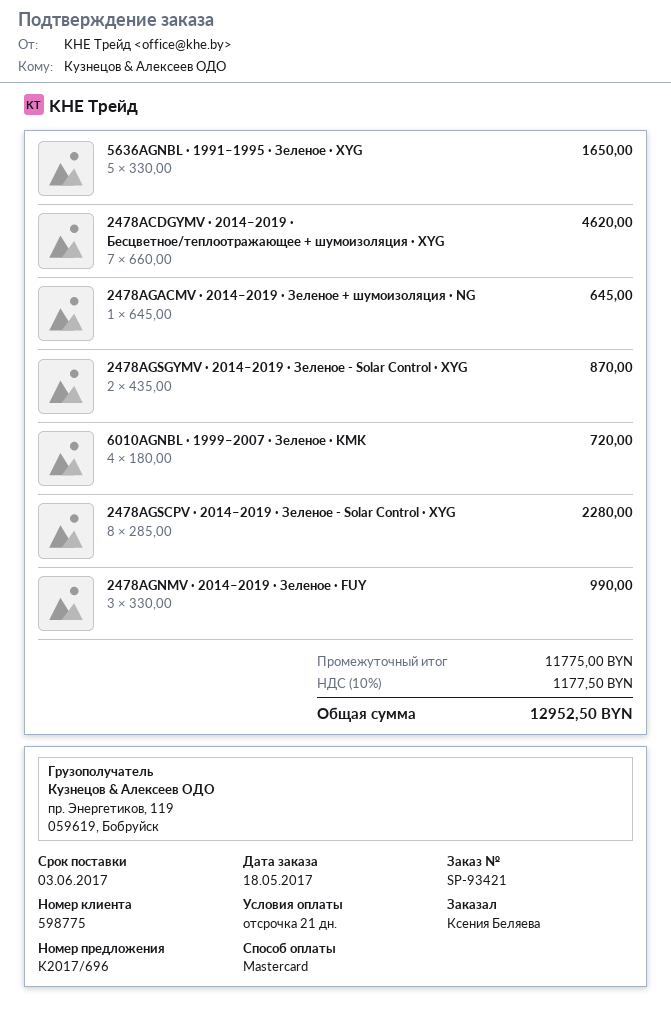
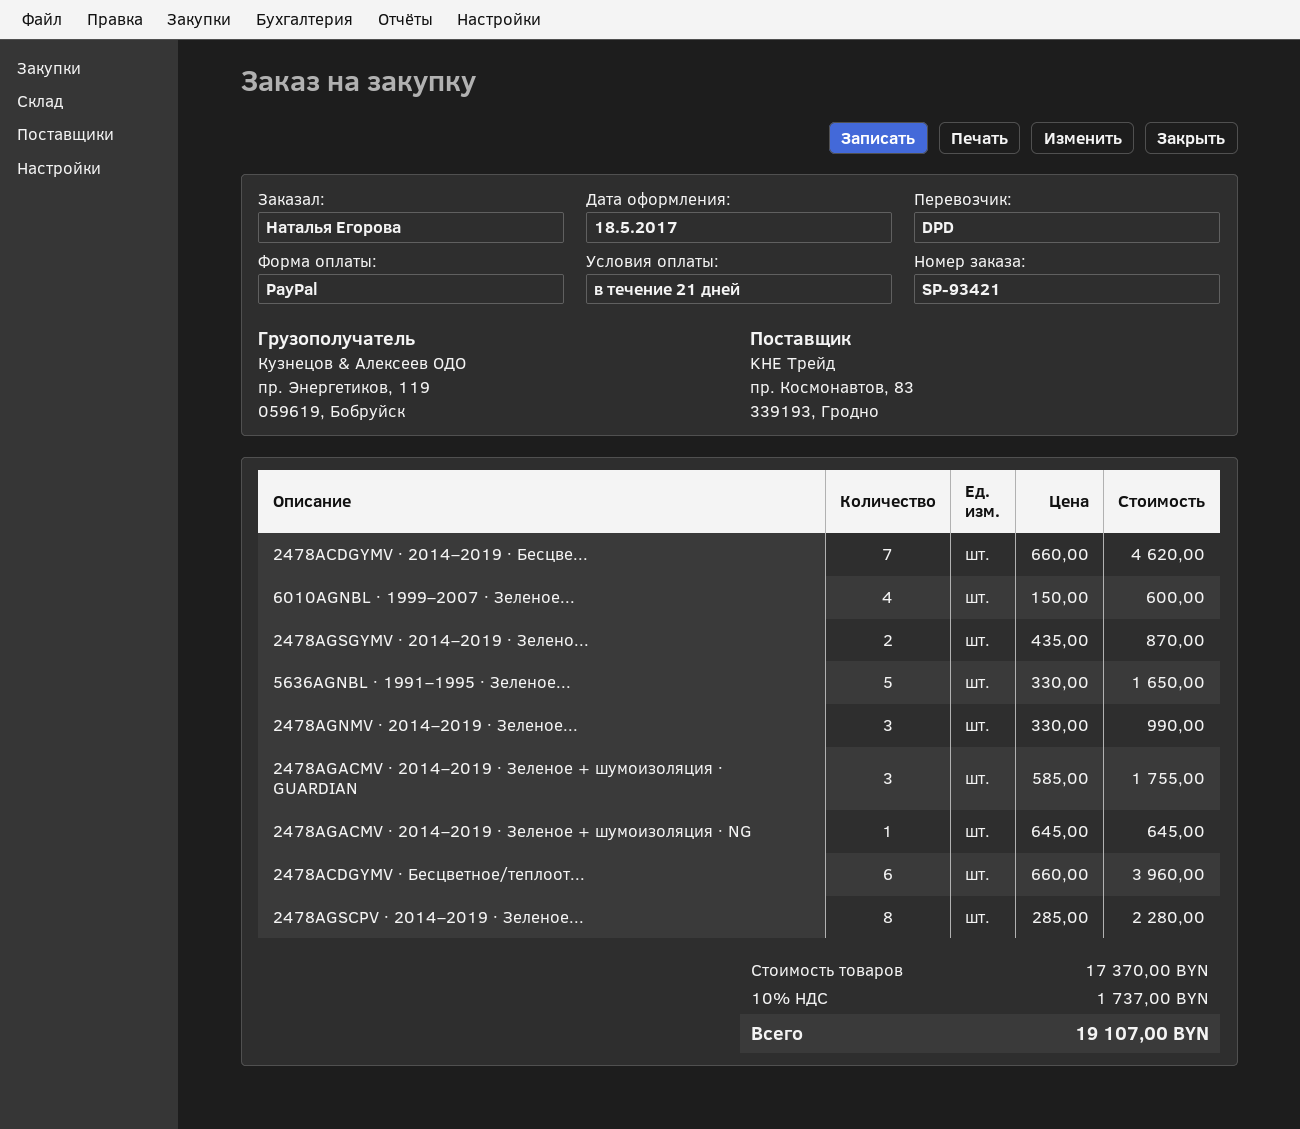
ordered by: Ксения Беляева -> Наталья Егорова
payment method: Mastercard -> PayPal
6010AGNBL · 1999–2007 · Зеленое · KMK: 4 x 180.00 = 720.00 -> 4 x 150.00 = 600.00
2478AGACMV · 2014–2019 · Зеленое + шумоизоляция · GUARDIAN: none -> 3 x 585.00 = 1755.00
2478ACDGYMV · Бесцветное/теплоот...: none -> 6 x 660.00 = 3960.00
subtotal: 11775.00 -> 17370.00
tax: 10% = 1177.50 -> 10% = 1737.00
total: 12952.50 -> 19107.00

